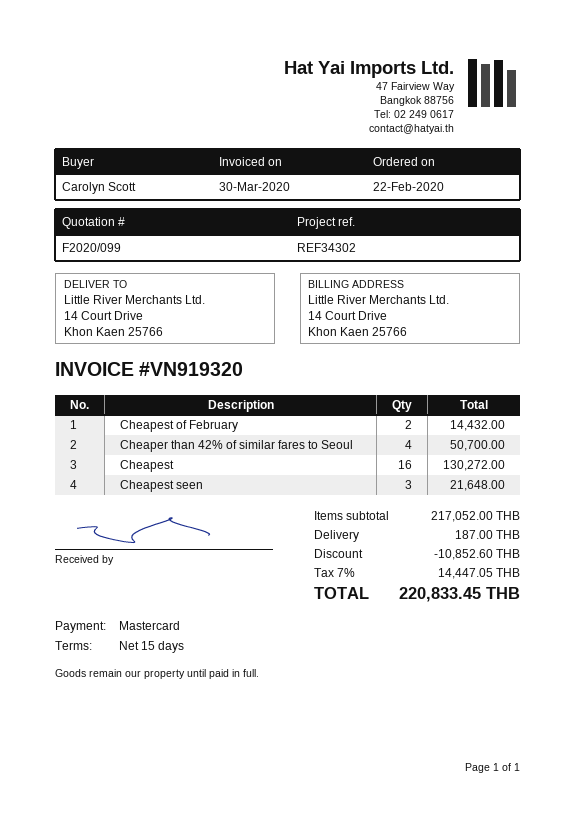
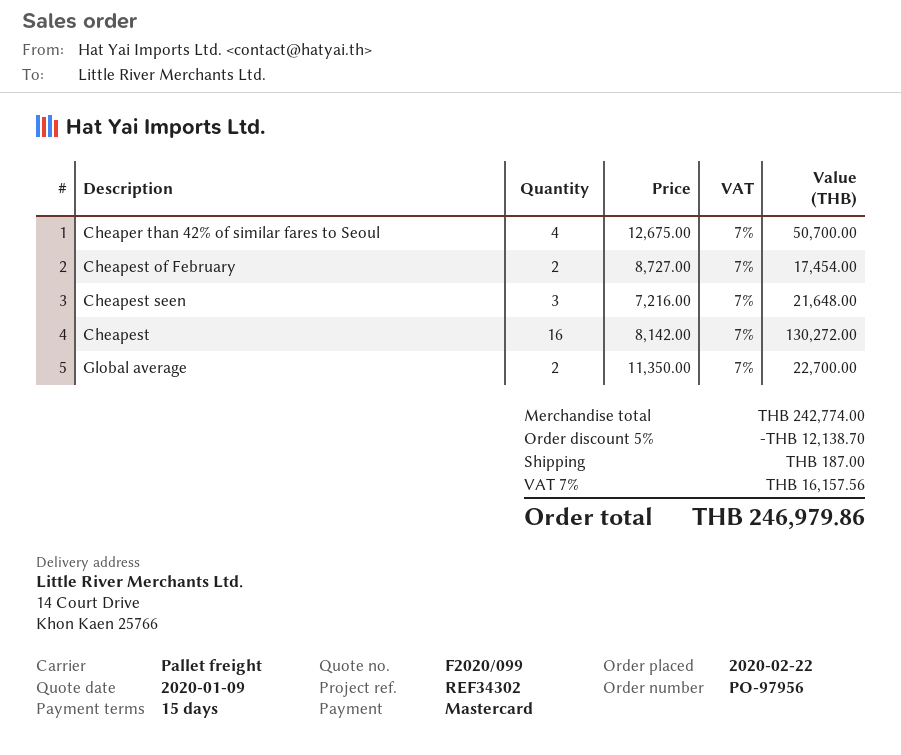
Cheapest of February: 2 for 14432.00 -> 2 for 17454.00
Global average: none -> 2 for 22700.00
subtotal: 217052.00 -> 242774.00
discount: 10852.60 -> 12138.70
tax: 7% = 14447.05 -> 7% = 16157.56
total: 220833.45 -> 246979.86

